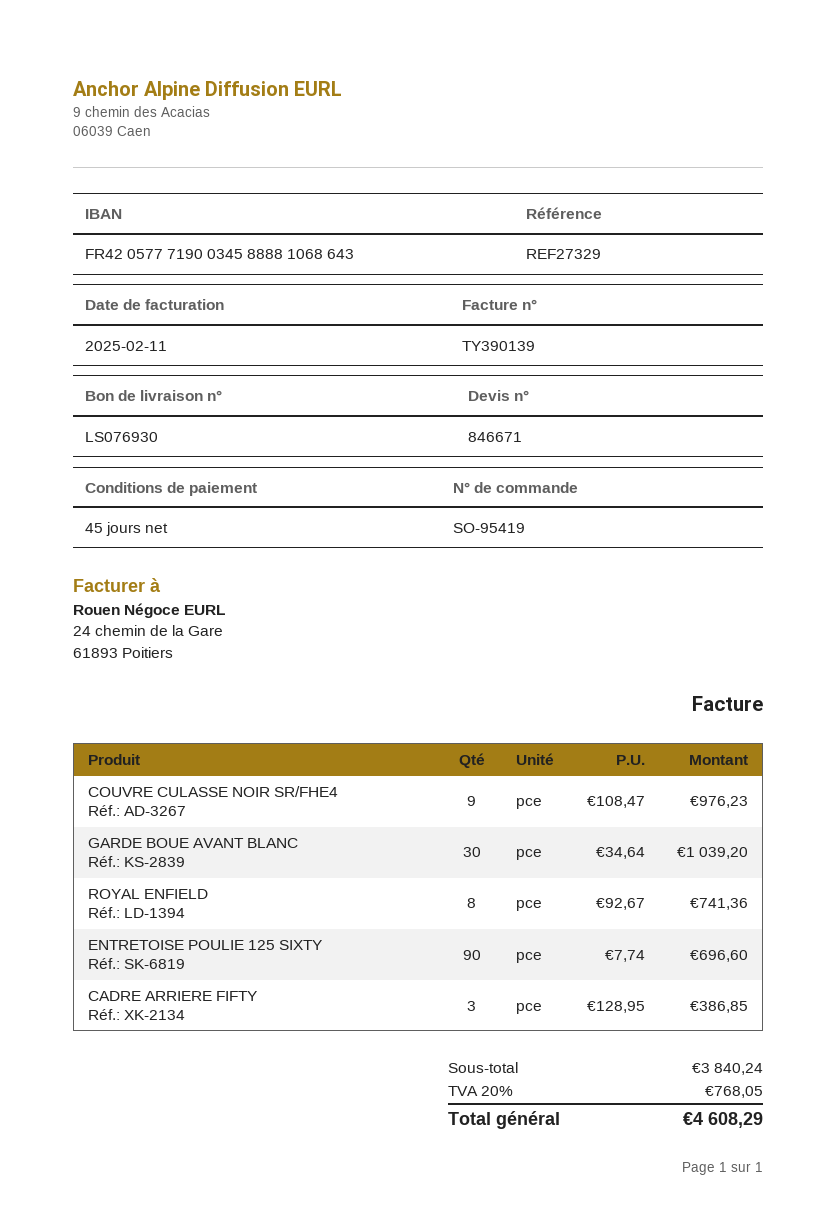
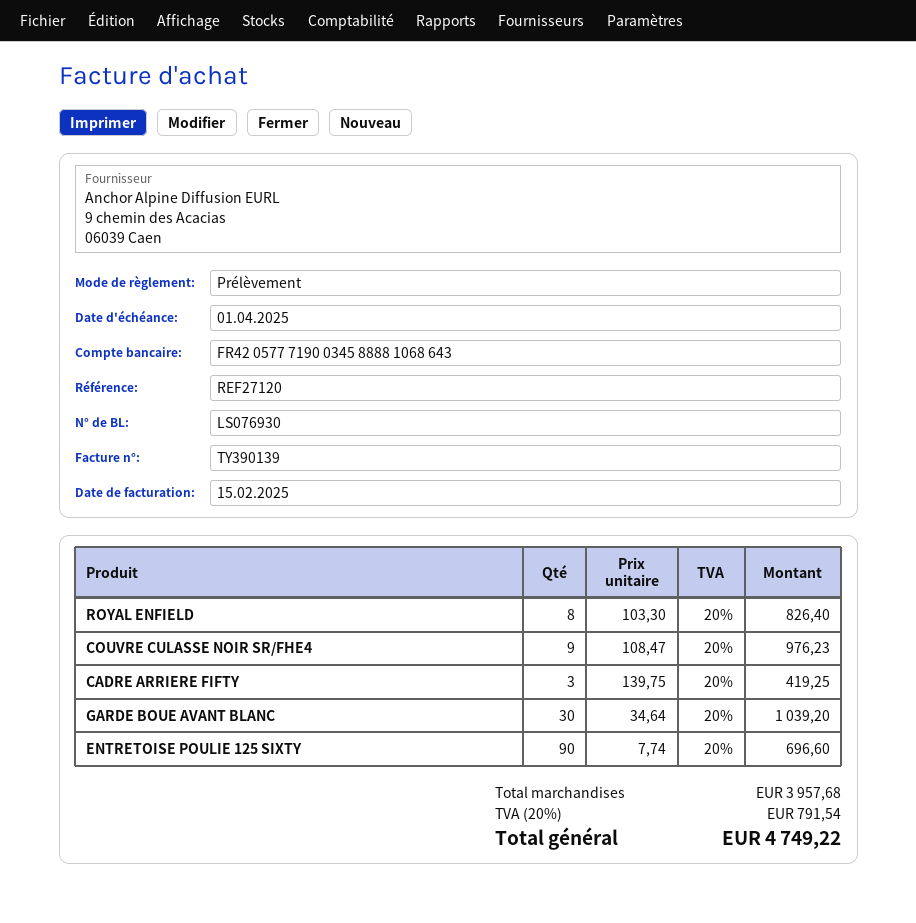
invoice date: 2025-02-11 -> 2025-02-15
reference: REF27329 -> REF27120
ROYAL ENFIELD: 8 x 92.67 = 741.36 -> 8 x 103.30 = 826.40
CADRE ARRIERE FIFTY: 3 x 128.95 = 386.85 -> 3 x 139.75 = 419.25
subtotal: 3840.24 -> 3957.68
tax: 20% = 768.05 -> 20% = 791.54
total: 4608.29 -> 4749.22

